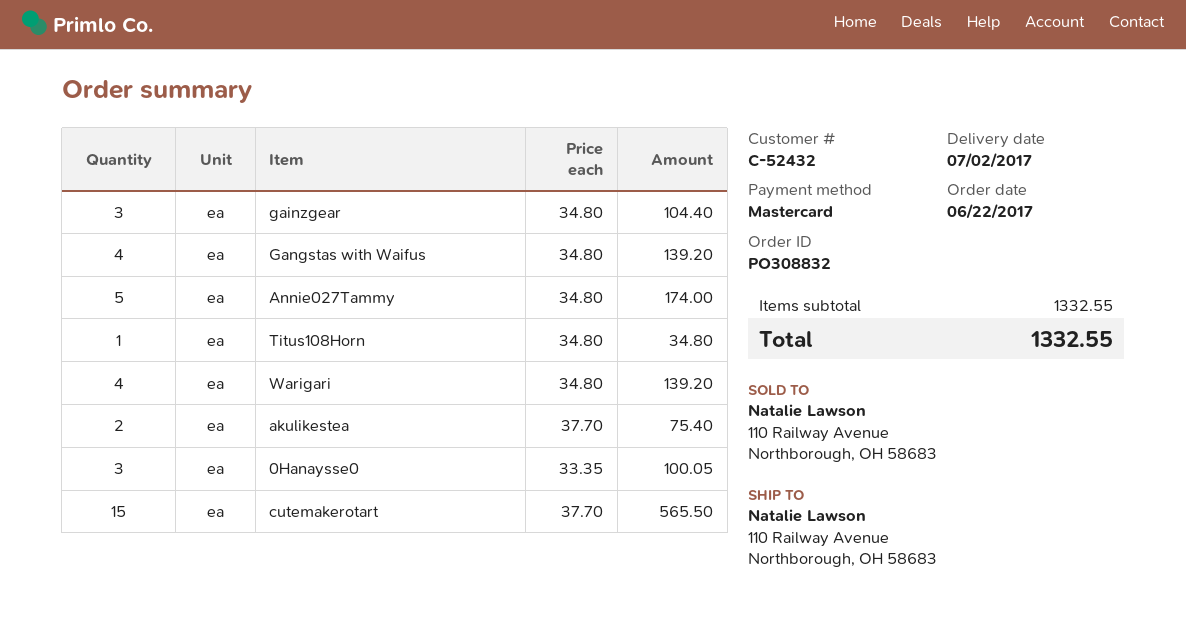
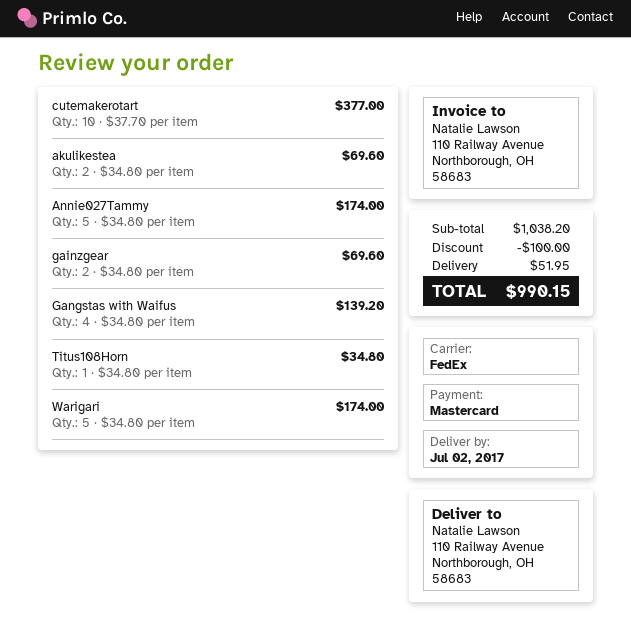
gainzgear: 3 x 34.80 = 104.40 -> 2 x 34.80 = 69.60
Warigari: 4 x 34.80 = 139.20 -> 5 x 34.80 = 174.00
akulikestea: 2 x 37.70 = 75.40 -> 2 x 34.80 = 69.60
0Hanaysse0: 3 x 33.35 = 100.05 -> none
cutemakerotart: 15 x 37.70 = 565.50 -> 10 x 37.70 = 377.00
subtotal: 1332.55 -> 1038.20
discount: none -> 100.00
shipping: none -> 51.95
total: 1332.55 -> 990.15

